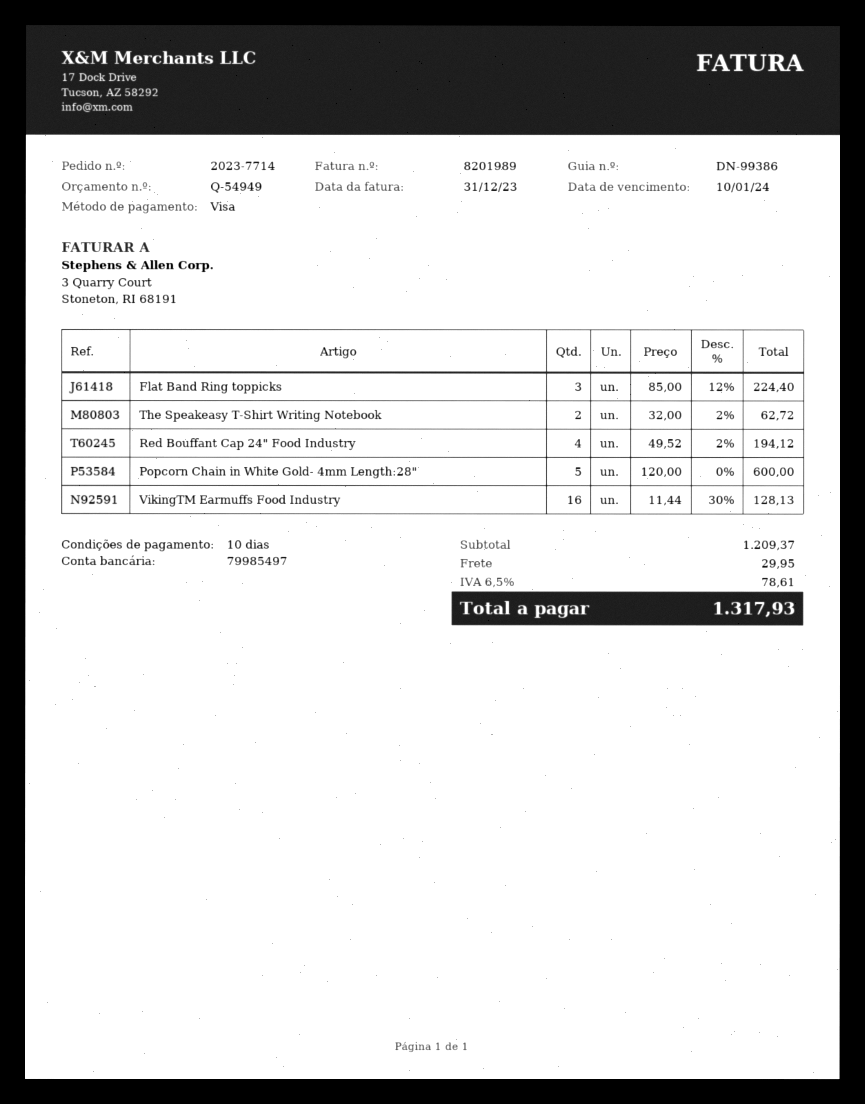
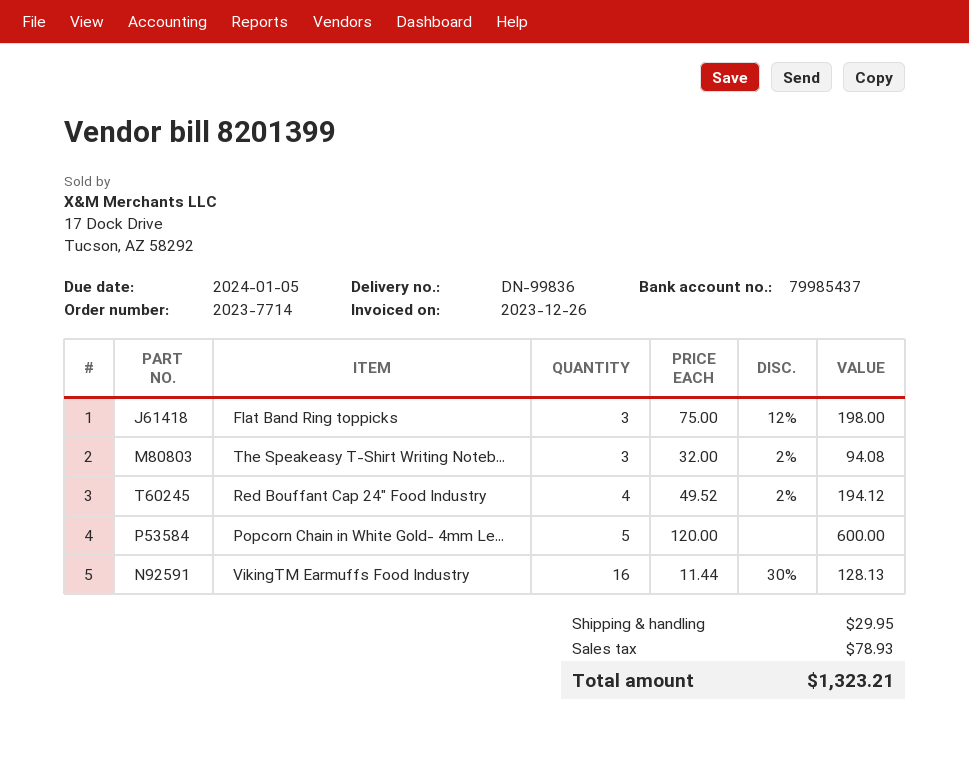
delivery note number: DN-99386 -> DN-99836
invoice number: 8201989 -> 8201399
invoice date: 2023-12-31 -> 2023-12-26
due date: 2024-01-10 -> 2024-01-05
bank account: 79985497 -> 79985437
Flat Band Ring toppicks: 3 x 85.00 - 12% = 224.40 -> 3 x 75.00 - 12% = 198.00
The Speakeasy T-Shirt Writing Notebook: 2 x 32.00 - 2% = 62.72 -> 3 x 32.00 - 2% = 94.08
tax: 78.61 -> 78.93
total: 1317.93 -> 1323.21

